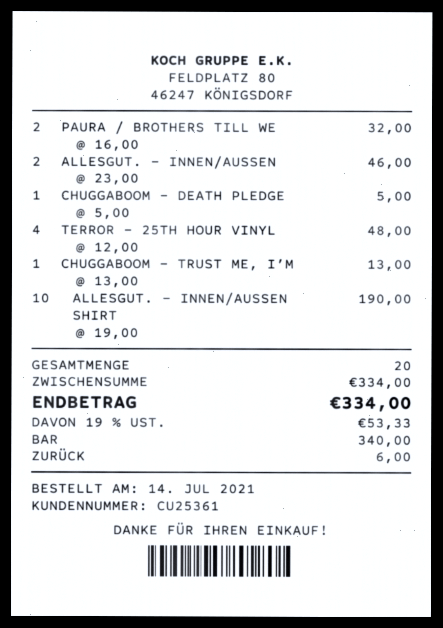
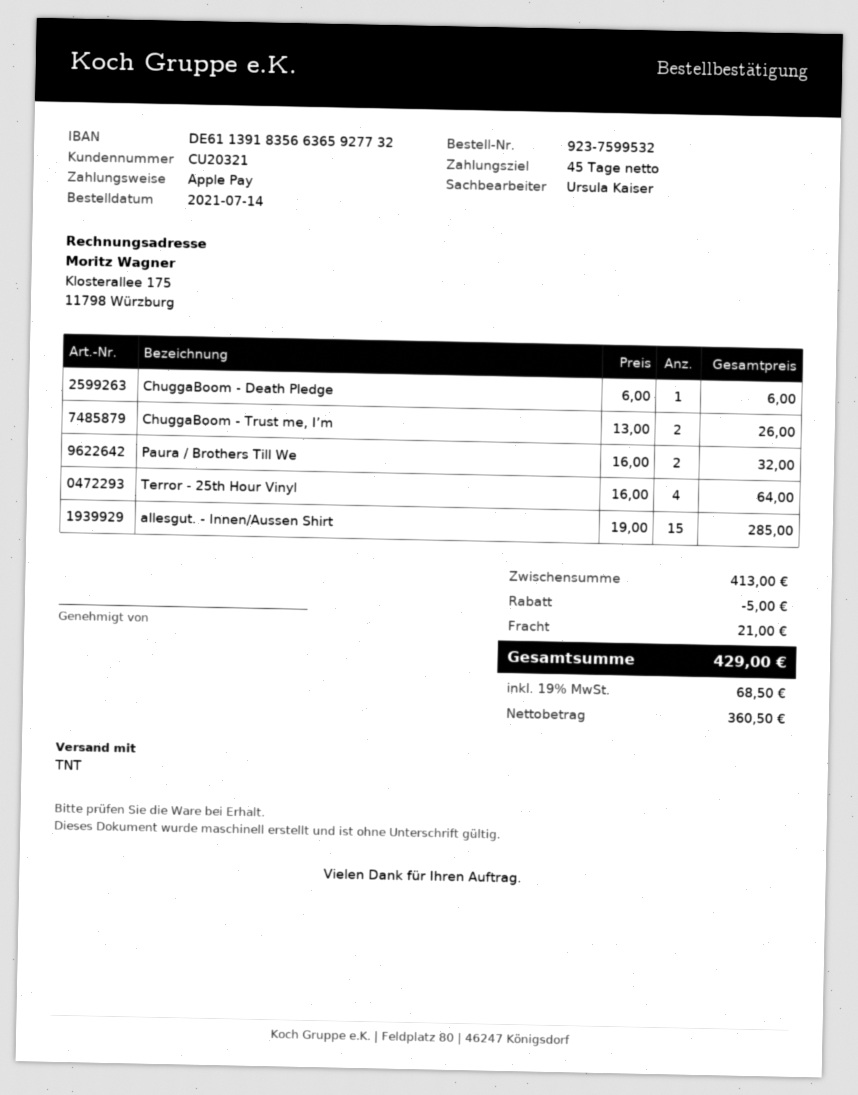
customer number: CU25361 -> CU20321
payment method: cash -> Apple Pay
ALLESGUT. - INNEN/AUSSEN: 2 x 23.00 = 46.00 -> none
CHUGGABOOM - DEATH PLEDGE: 1 x 5.00 = 5.00 -> 1 x 6.00 = 6.00
TERROR - 25TH HOUR VINYL: 4 x 12.00 = 48.00 -> 4 x 16.00 = 64.00
CHUGGABOOM - TRUST ME, I’M: 1 x 13.00 = 13.00 -> 2 x 13.00 = 26.00
ALLESGUT. - INNEN/AUSSEN SHIRT: 10 x 19.00 = 190.00 -> 15 x 19.00 = 285.00
subtotal: 334.00 -> 413.00
discount: none -> 5.00
shipping: none -> 21.00
tax: 19% = 53.33 -> 19% = 68.50
total: 334.00 -> 429.00

